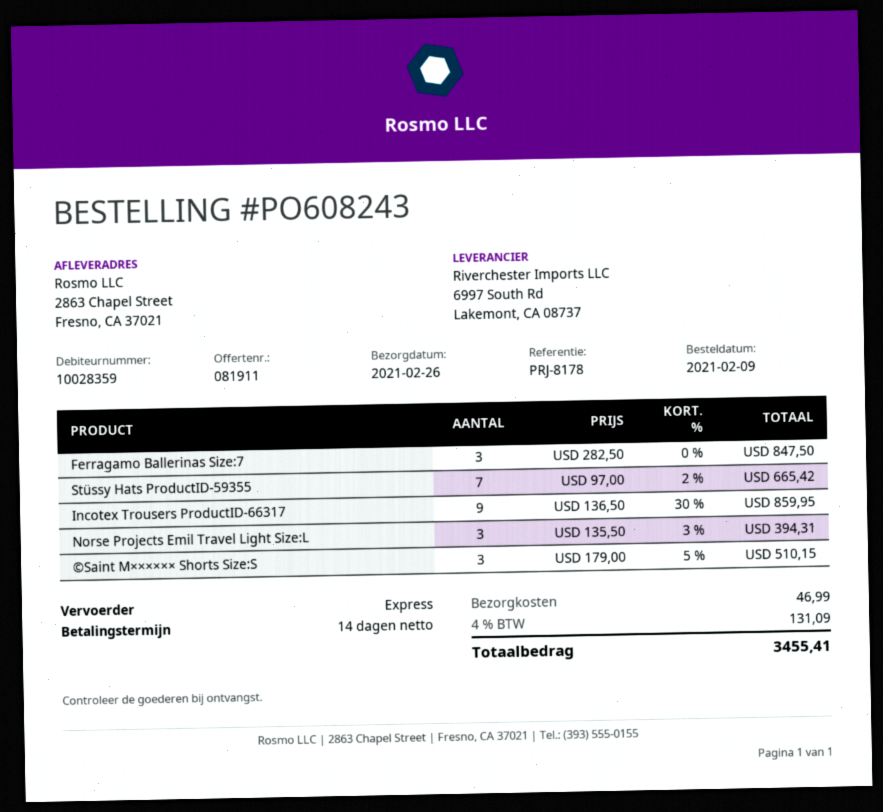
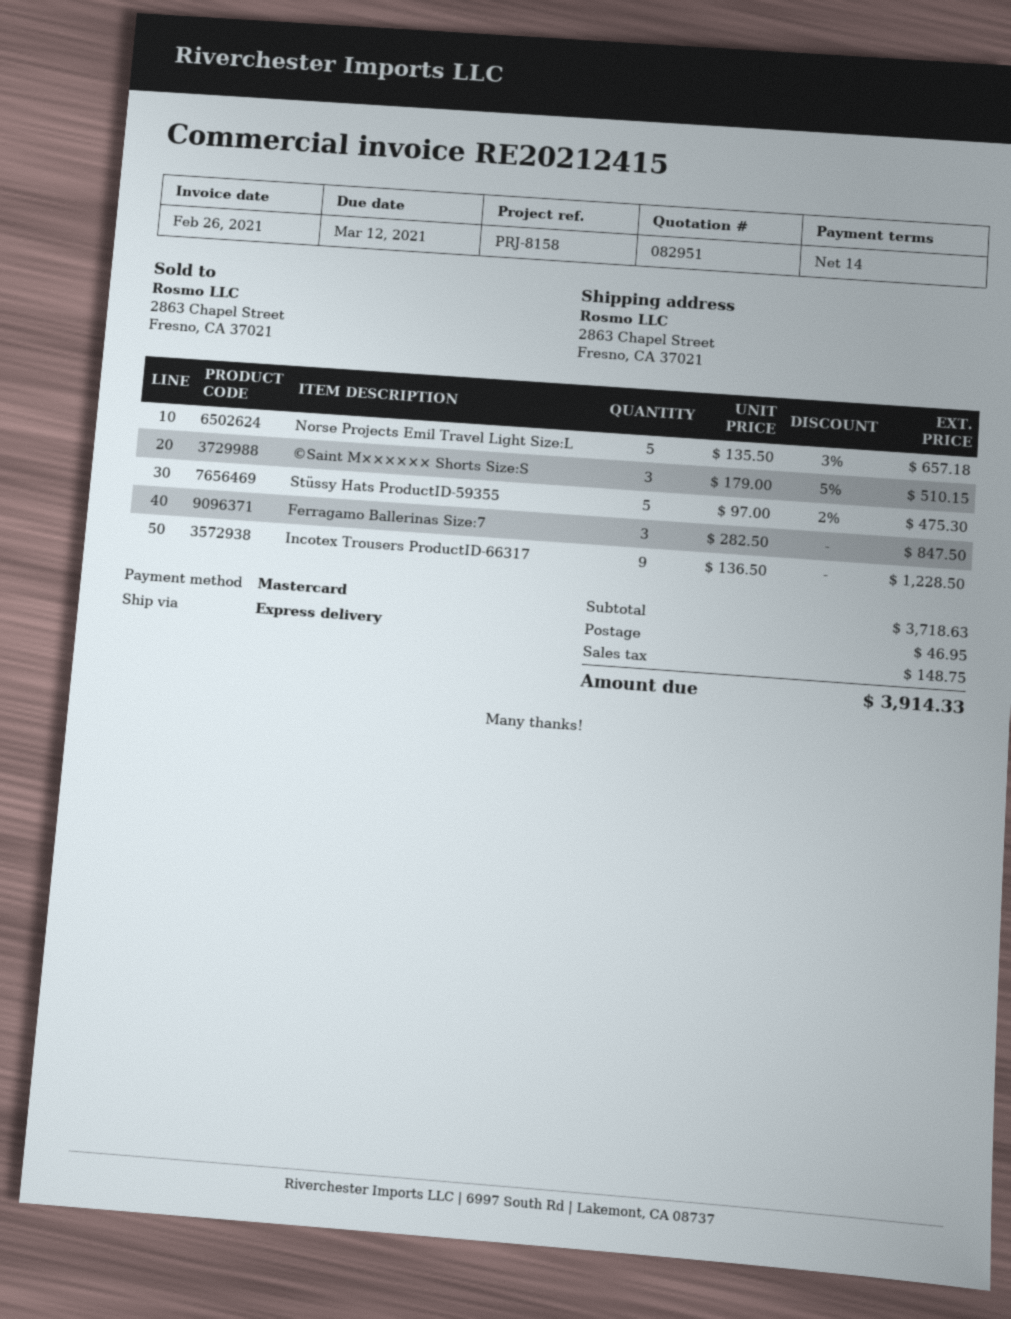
quote number: 081911 -> 082951
reference: PRJ-8178 -> PRJ-8158
Stüssy Hats ProductID-59355: 7 x 97.00 - 2% = 665.42 -> 5 x 97.00 - 2% = 475.30
Incotex Trousers ProductID-66317: 9 x 136.50 - 30% = 859.95 -> 9 x 136.50 = 1228.50
Norse Projects Emil Travel Light Size:L: 3 x 135.50 - 3% = 394.31 -> 5 x 135.50 - 3% = 657.18
shipping: 46.99 -> 46.95
tax: 131.09 -> 148.75
total: 3455.41 -> 3914.33

